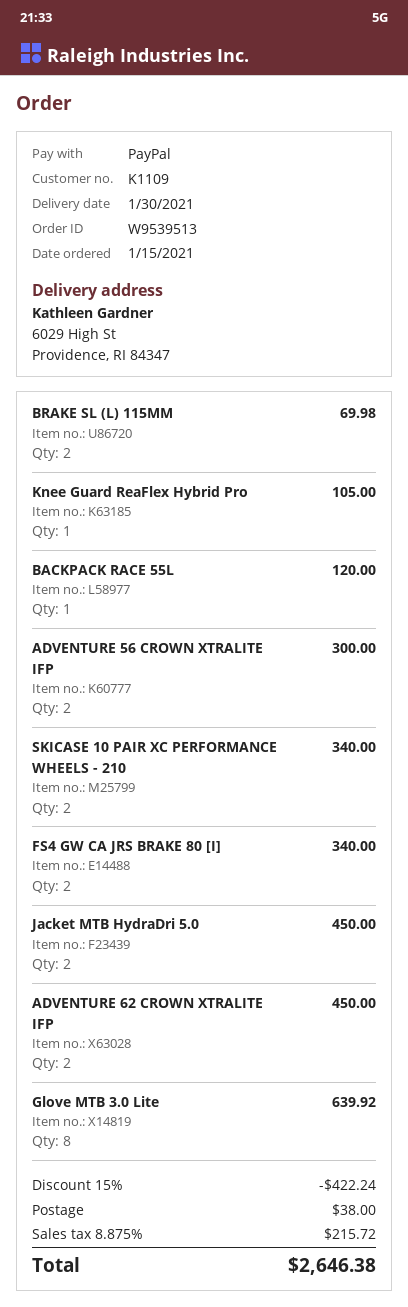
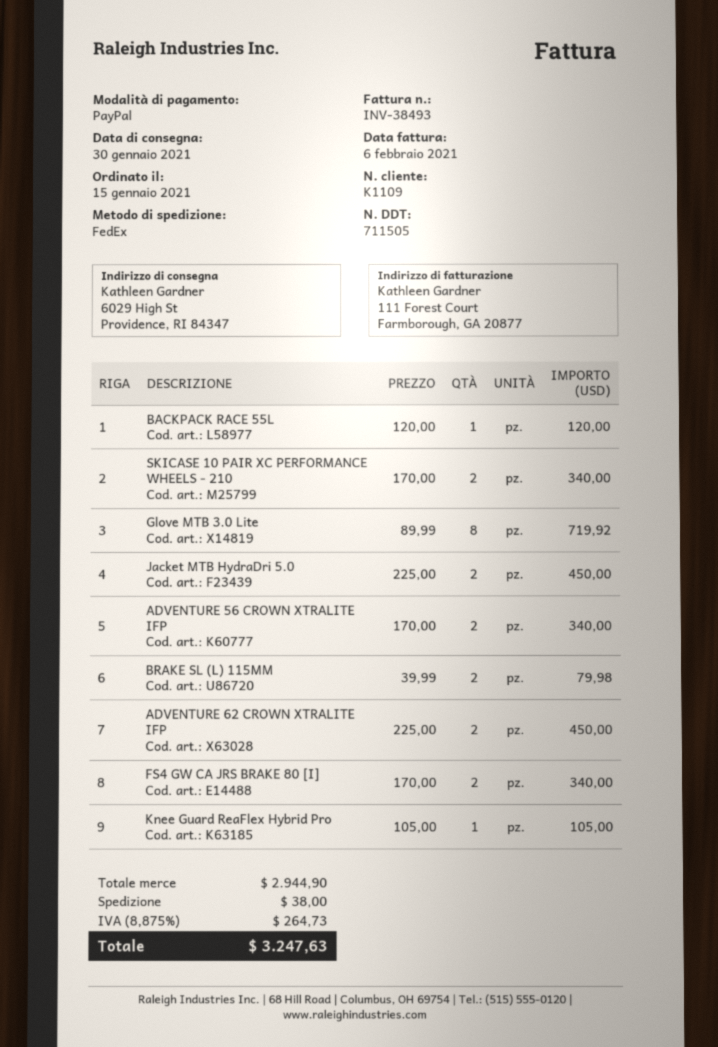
BRAKE SL (L) 115MM: 2 for 69.98 -> 2 for 79.98
ADVENTURE 56 CROWN XTRALITE IFP: 2 for 300.00 -> 2 for 340.00
Glove MTB 3.0 Lite: 8 for 639.92 -> 8 for 719.92
discount: 15% = 422.24 -> none
tax: 8.875% = 215.72 -> 8.875% = 264.73
total: 2646.38 -> 3247.63

